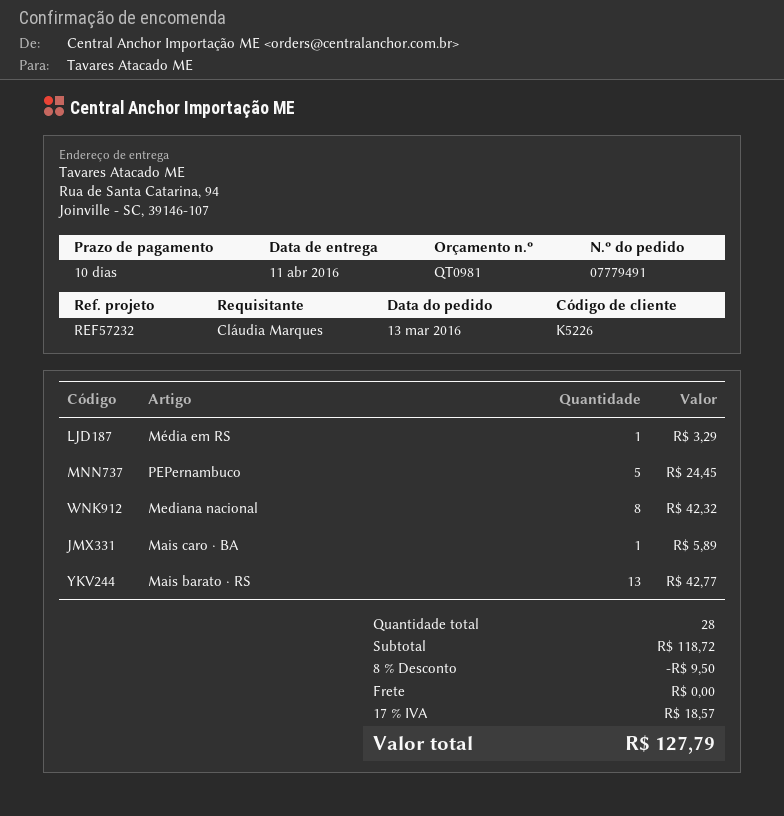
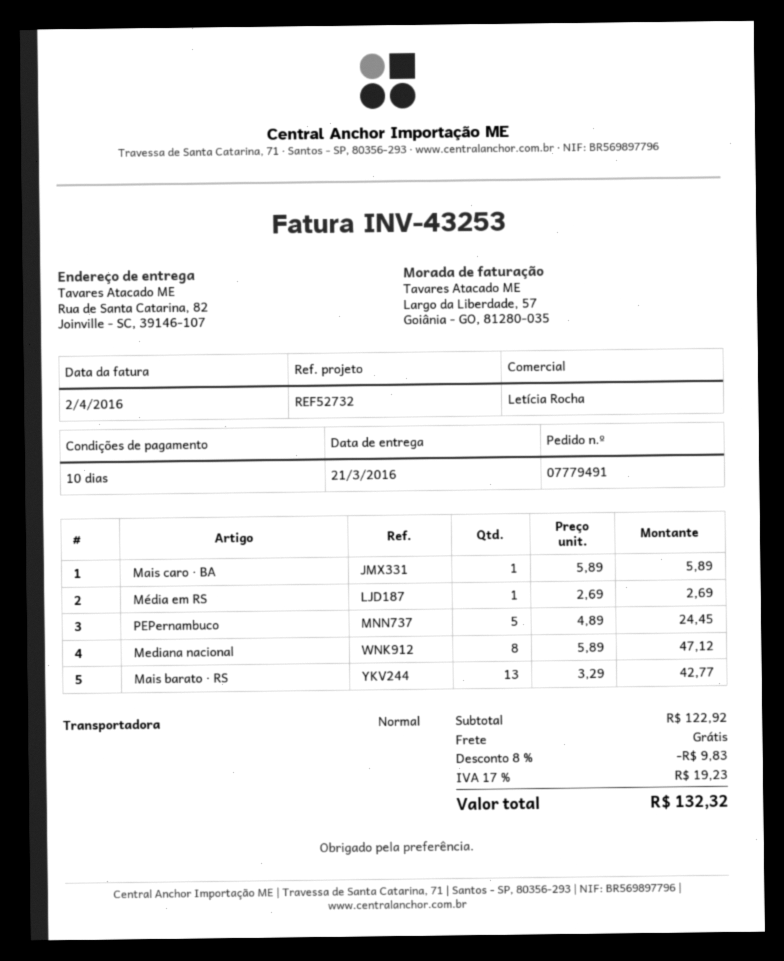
delivery date: 2016-04-11 -> 2016-03-21
reference: REF57232 -> REF52732
ship to: Rua de Santa Catarina, 94, Joinville - SC, 39146-107 -> Rua de Santa Catarina, 82, Joinville - SC, 39146-107
Média em RS: 1 for 3.29 -> 1 for 2.69
Mediana nacional: 8 for 42.32 -> 8 for 47.12
subtotal: 118.72 -> 122.92
discount: 8% = 9.50 -> 8% = 9.83
tax: 17% = 18.57 -> 17% = 19.23
total: 127.79 -> 132.32

